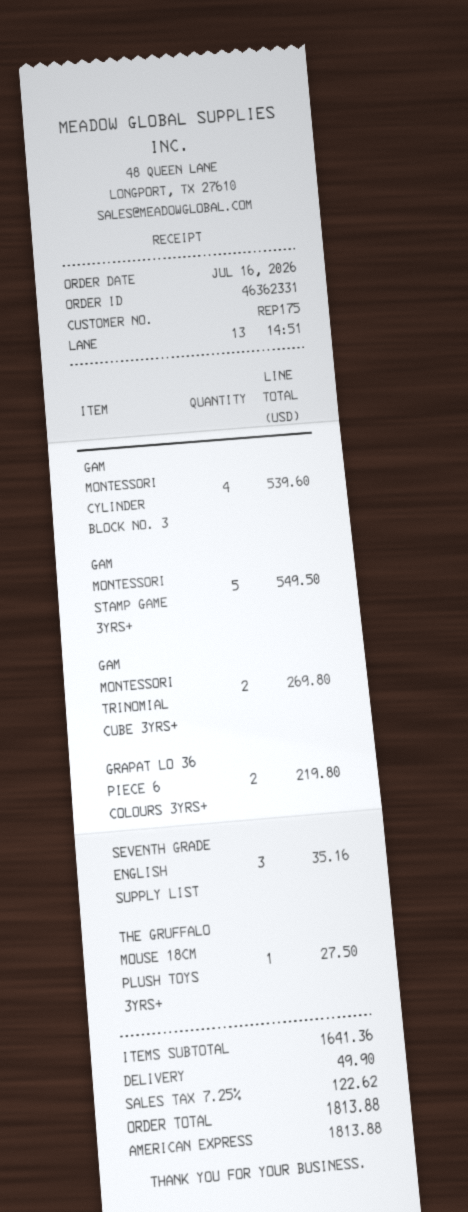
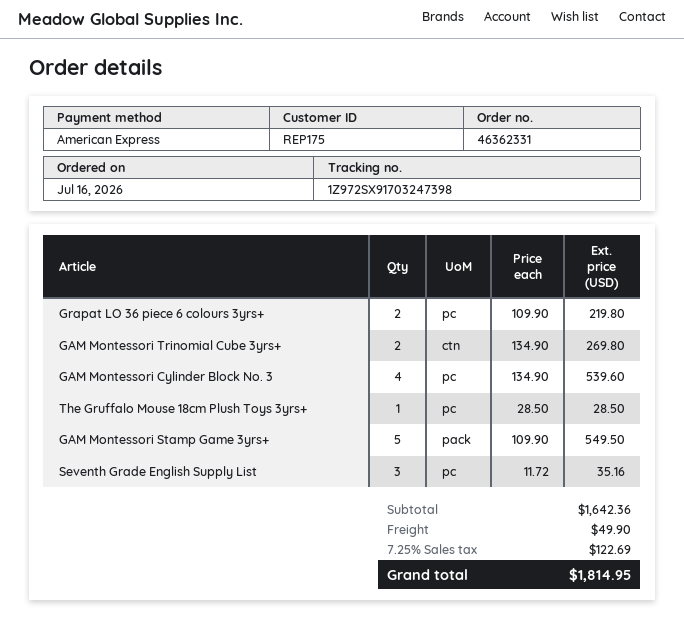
THE GRUFFALO MOUSE 18CM PLUSH TOYS 3YRS+: 1 for 27.50 -> 1 for 28.50
subtotal: 1641.36 -> 1642.36
tax: 7.25% = 122.62 -> 7.25% = 122.69
total: 1813.88 -> 1814.95

